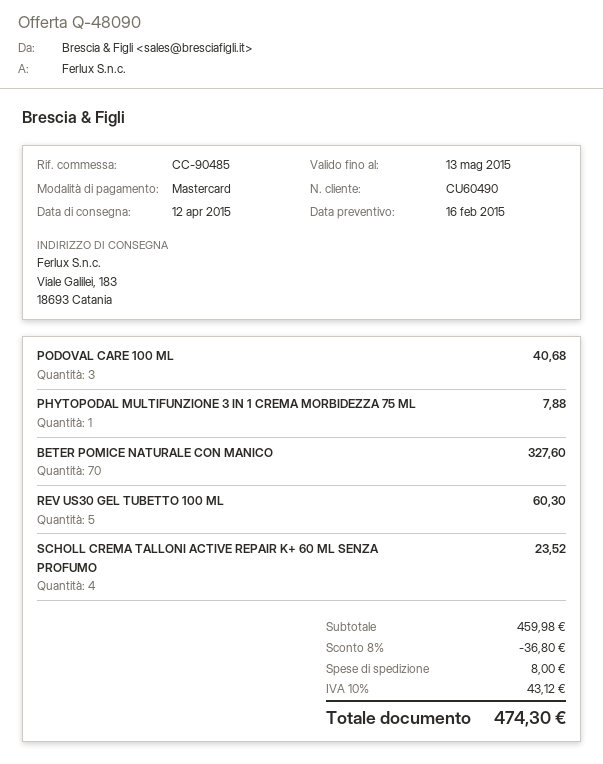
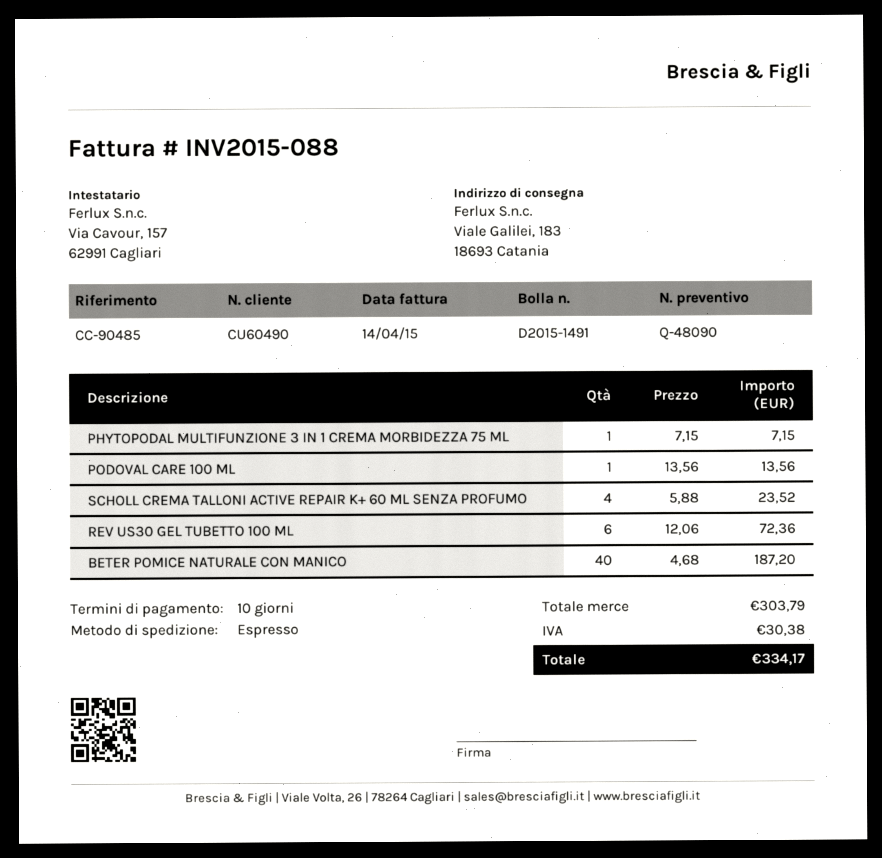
PODOVAL CARE 100 ML: 3 for 40.68 -> 1 for 13.56
PHYTOPODAL MULTIFUNZIONE 3 IN 1 CREMA MORBIDEZZA 75 ML: 1 for 7.88 -> 1 for 7.15
BETER POMICE NATURALE CON MANICO: 70 for 327.60 -> 40 for 187.20
REV US30 GEL TUBETTO 100 ML: 5 for 60.30 -> 6 for 72.36
subtotal: 459.98 -> 303.79
discount: 8% = 36.80 -> none
shipping: 8.00 -> none
tax: 43.12 -> 30.38
total: 474.30 -> 334.17

